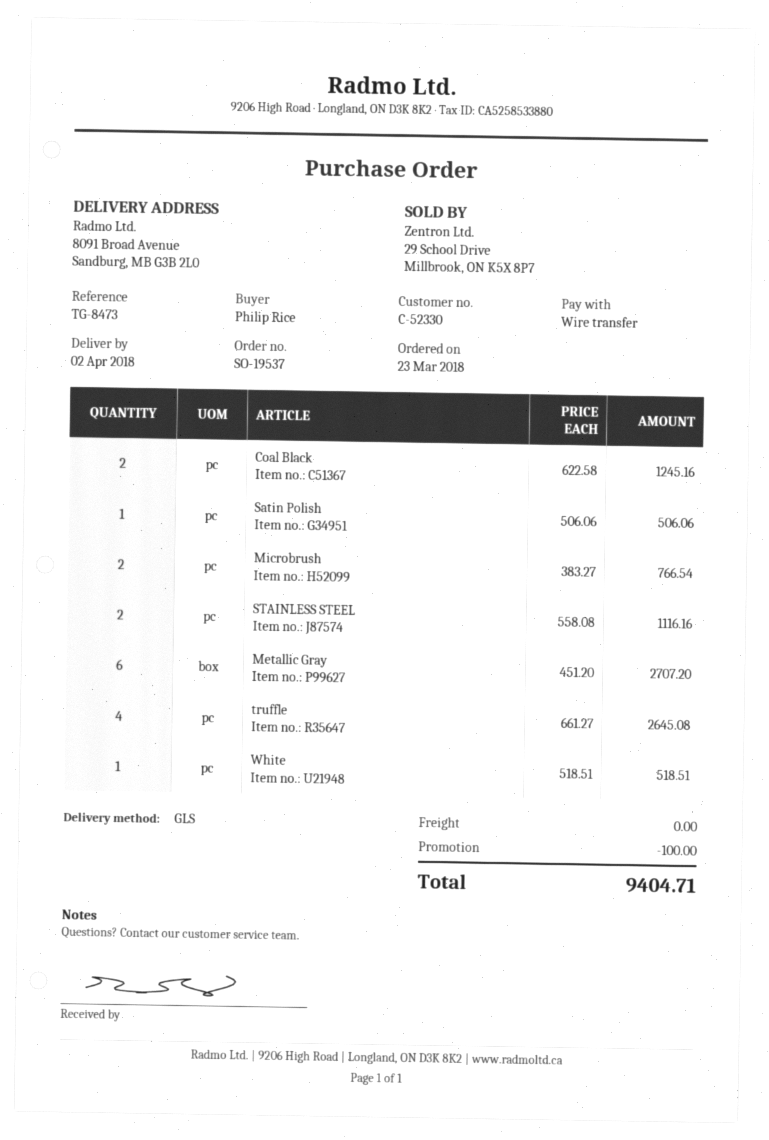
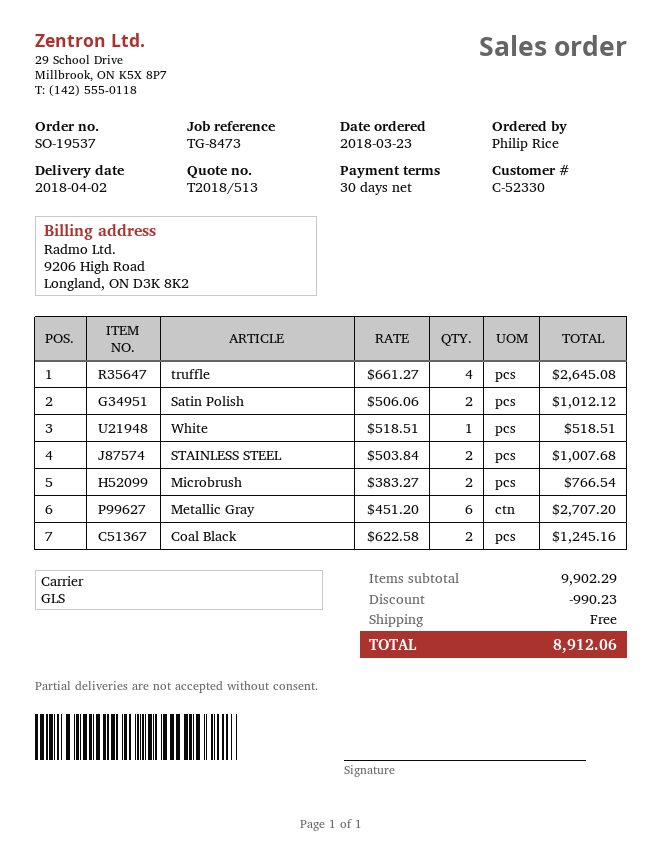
Satin Polish: 1 x 506.06 = 506.06 -> 2 x 506.06 = 1012.12
STAINLESS STEEL: 2 x 558.08 = 1116.16 -> 2 x 503.84 = 1007.68
discount: 100.00 -> 990.23
total: 9404.71 -> 8912.06

